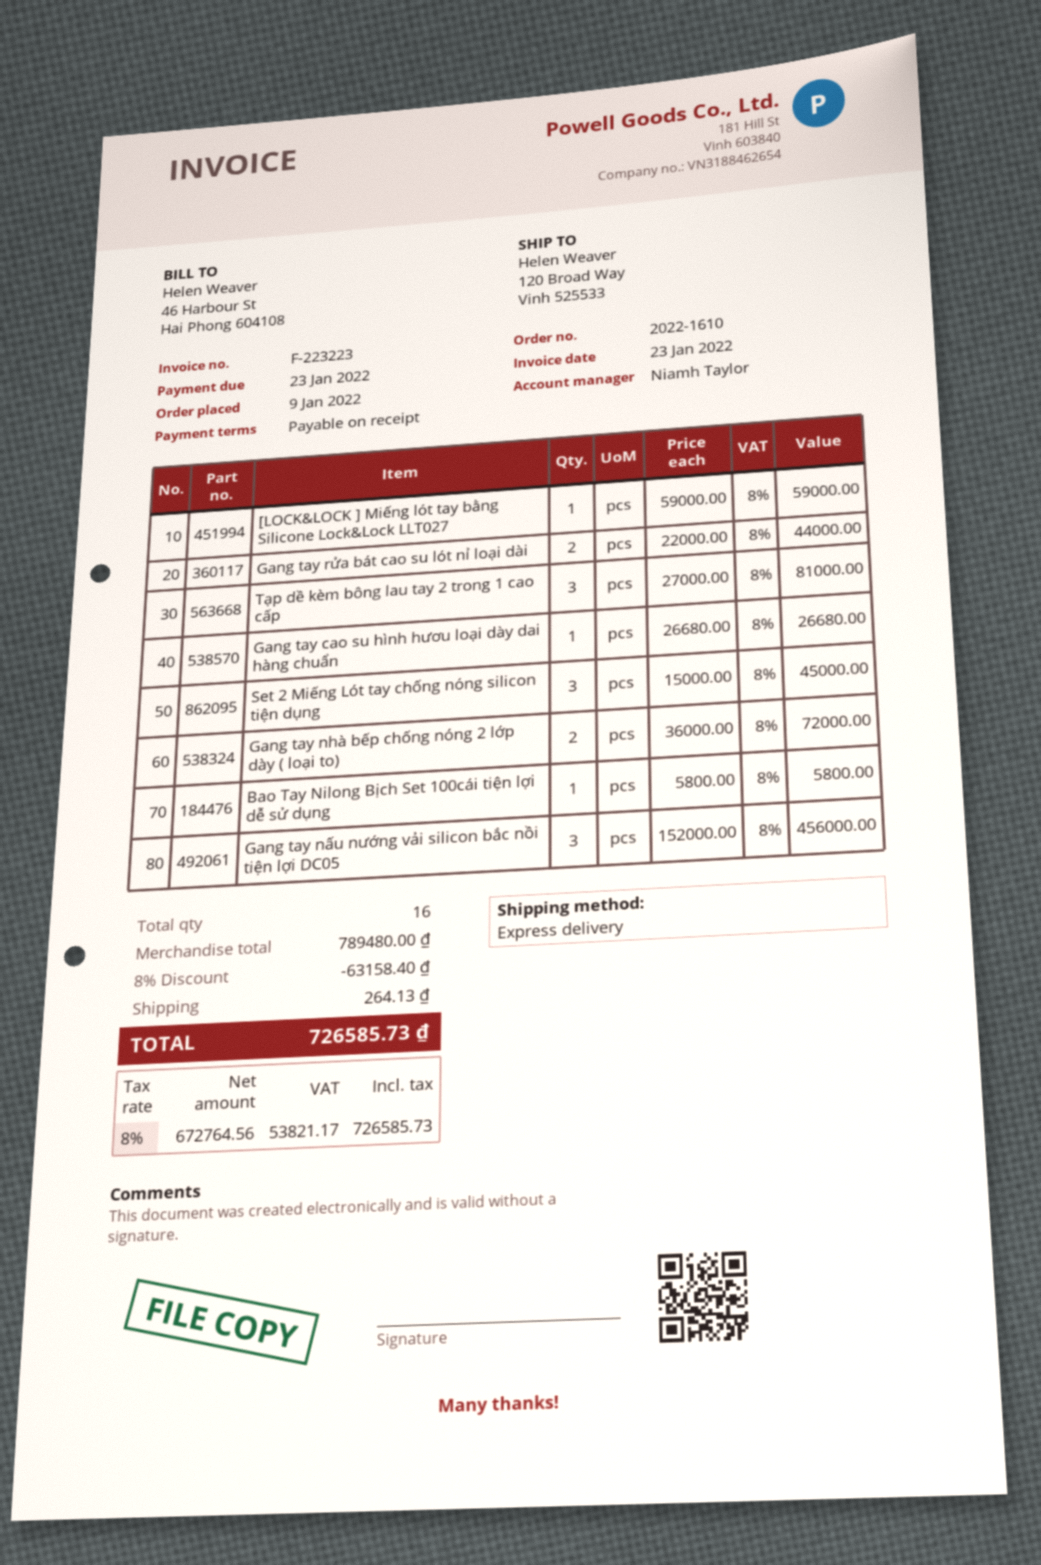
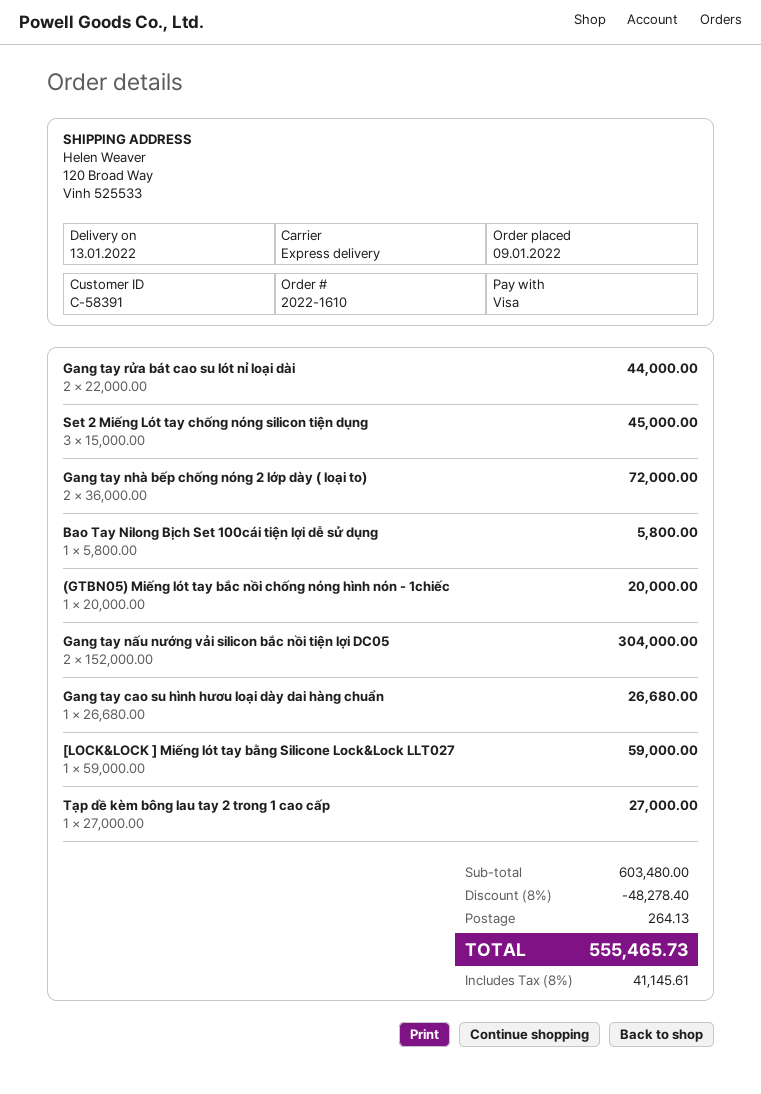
Tạp dề kèm bông lau tay 2 trong 1 cao cấp: 3 x 27000.00 = 81000.00 -> 1 x 27000.00 = 27000.00
Gang tay nấu nướng vải silicon bắc nồi tiện lợi DC05: 3 x 152000.00 = 456000.00 -> 2 x 152000.00 = 304000.00
(GTBN05) Miếng lót tay bắc nồi chống nóng hình nón - 1chiếc: none -> 1 x 20000.00 = 20000.00
subtotal: 789480.00 -> 603480.00
discount: 8% = 63158.40 -> 8% = 48278.40
tax: 8% = 53821.17 -> 8% = 41145.61
total: 726585.73 -> 555465.73

